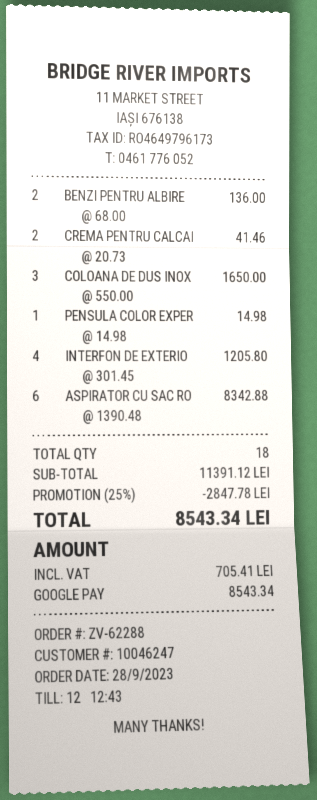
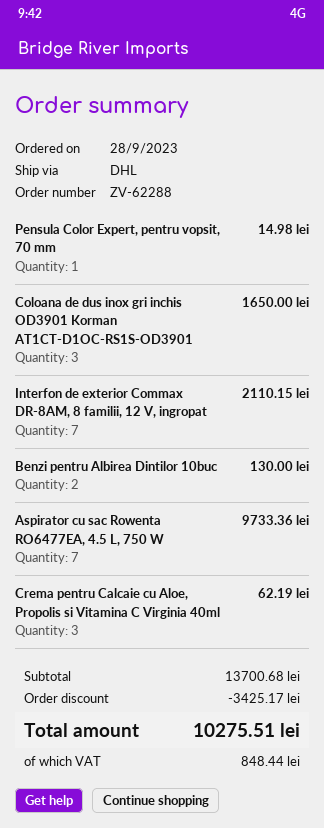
BENZI PENTRU ALBIRE: 2 for 136.00 -> 2 for 130.00
CREMA PENTRU CALCAI: 2 for 41.46 -> 3 for 62.19
INTERFON DE EXTERIO: 4 for 1205.80 -> 7 for 2110.15
ASPIRATOR CU SAC RO: 6 for 8342.88 -> 7 for 9733.36
subtotal: 11391.12 -> 13700.68
discount: 2847.78 -> 3425.17
tax: 705.41 -> 848.44
total: 8543.34 -> 10275.51

